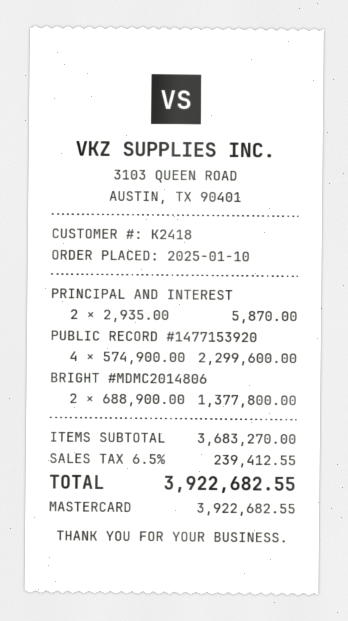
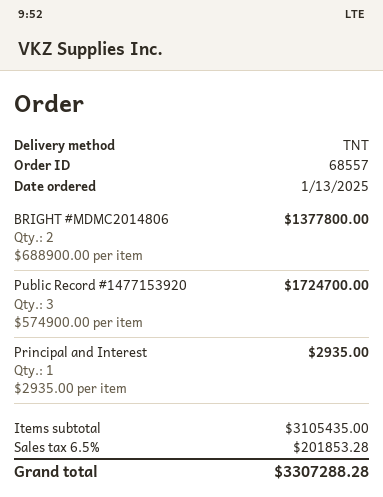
order date: 2025-01-10 -> 2025-01-13
PRINCIPAL AND INTEREST: 2 x 2935.00 = 5870.00 -> 1 x 2935.00 = 2935.00
PUBLIC RECORD #1477153920: 4 x 574900.00 = 2299600.00 -> 3 x 574900.00 = 1724700.00
subtotal: 3683270.00 -> 3105435.00
tax: 6.5% = 239412.55 -> 6.5% = 201853.28
total: 3922682.55 -> 3307288.28

